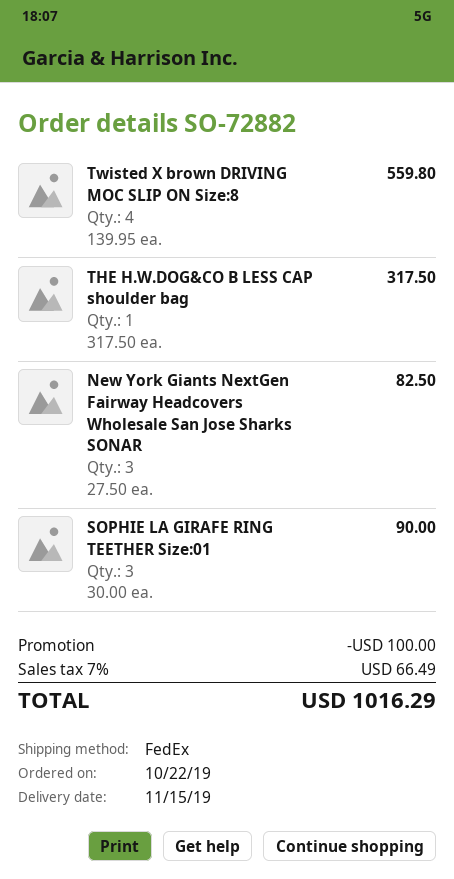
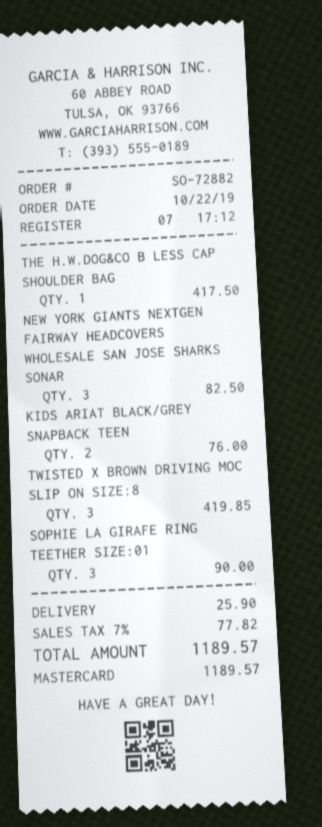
Twisted X brown DRIVING MOC SLIP ON Size:8: 4 for 559.80 -> 3 for 419.85
THE H.W.DOG&CO B LESS CAP shoulder bag: 1 for 317.50 -> 1 for 417.50
KIDS ARIAT BLACK/GREY SNAPBACK TEEN: none -> 2 for 76.00
discount: 100.00 -> none
shipping: none -> 25.90
tax: 7% = 66.49 -> 7% = 77.82
total: 1016.29 -> 1189.57

